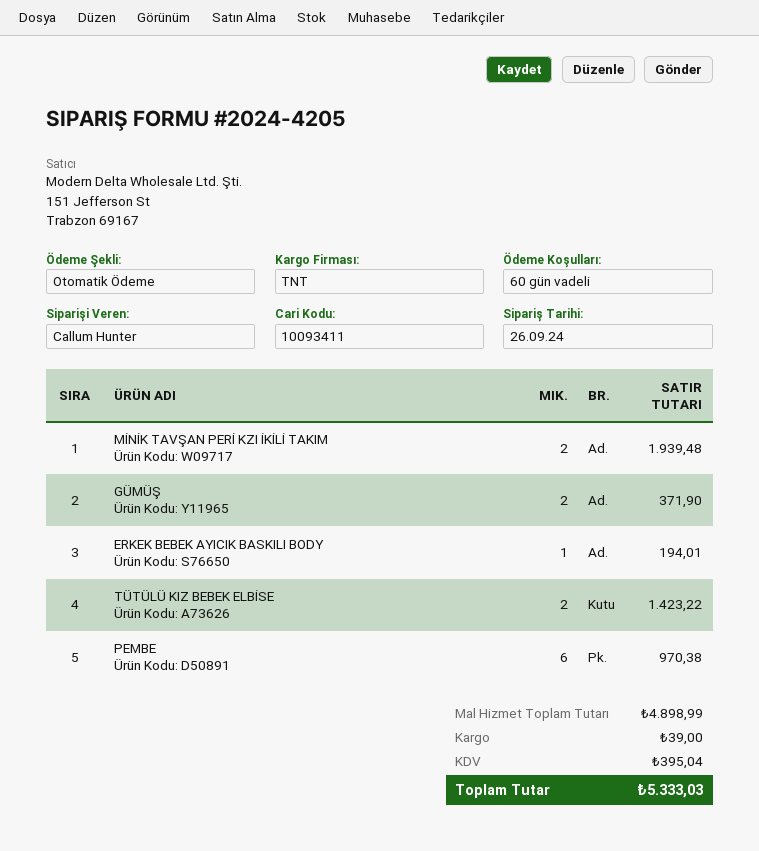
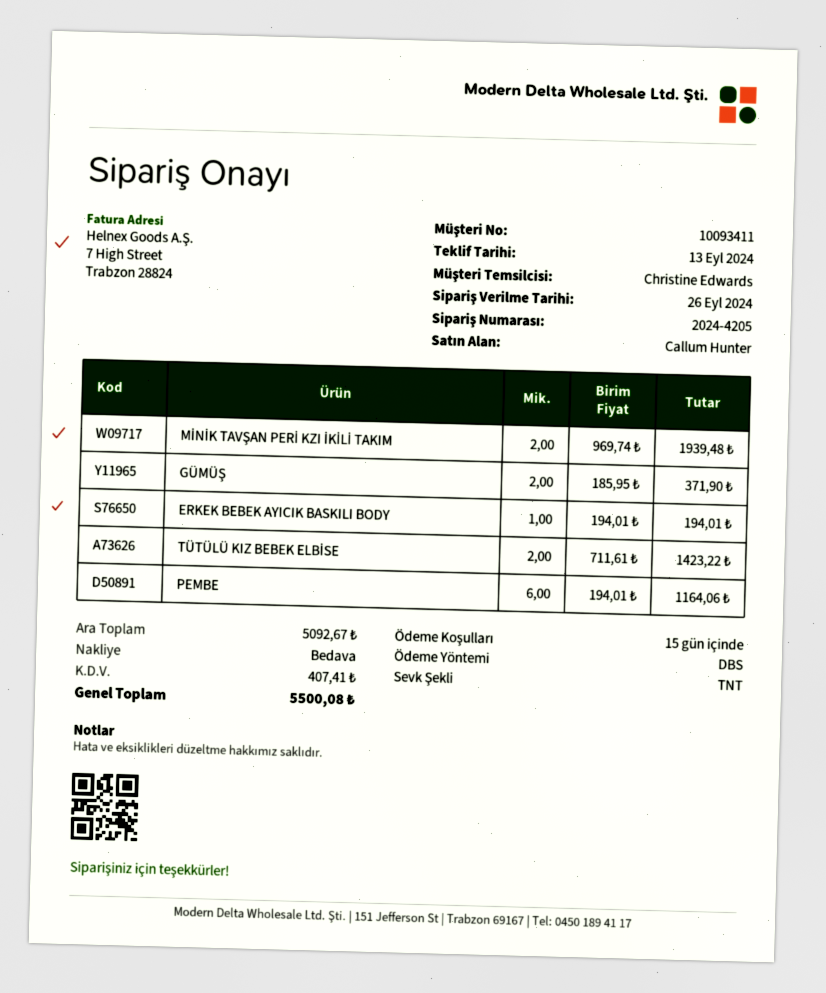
payment terms: 60 days -> 15 days
PEMBE: 6 for 970.38 -> 6 for 1164.06
subtotal: 4898.99 -> 5092.67
shipping: 39.00 -> 0.00
tax: 395.04 -> 407.41
total: 5333.03 -> 5500.08

